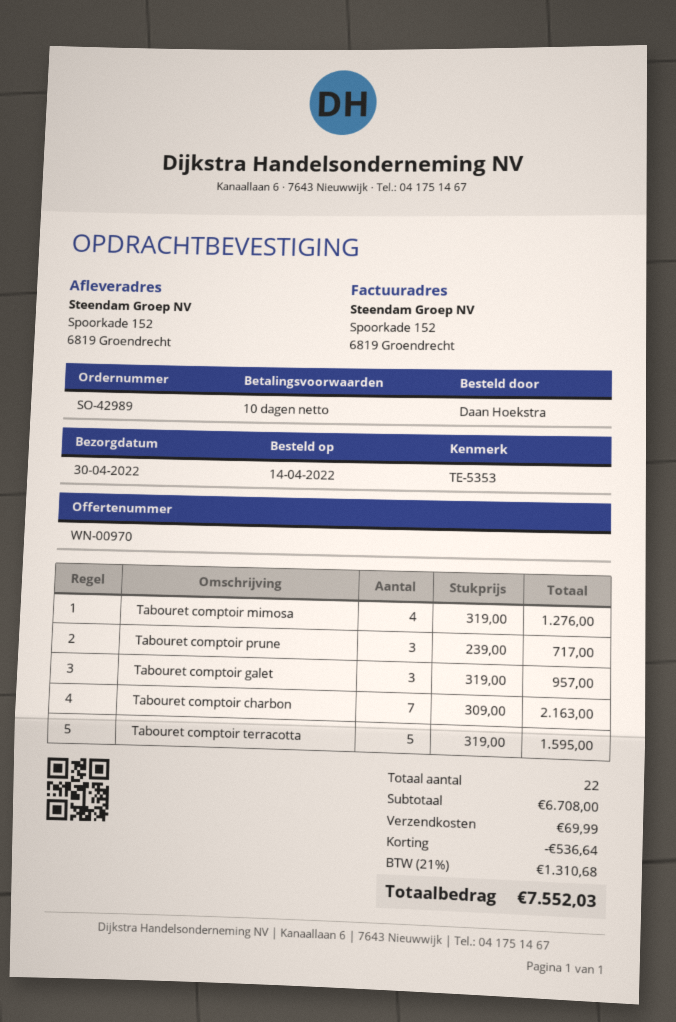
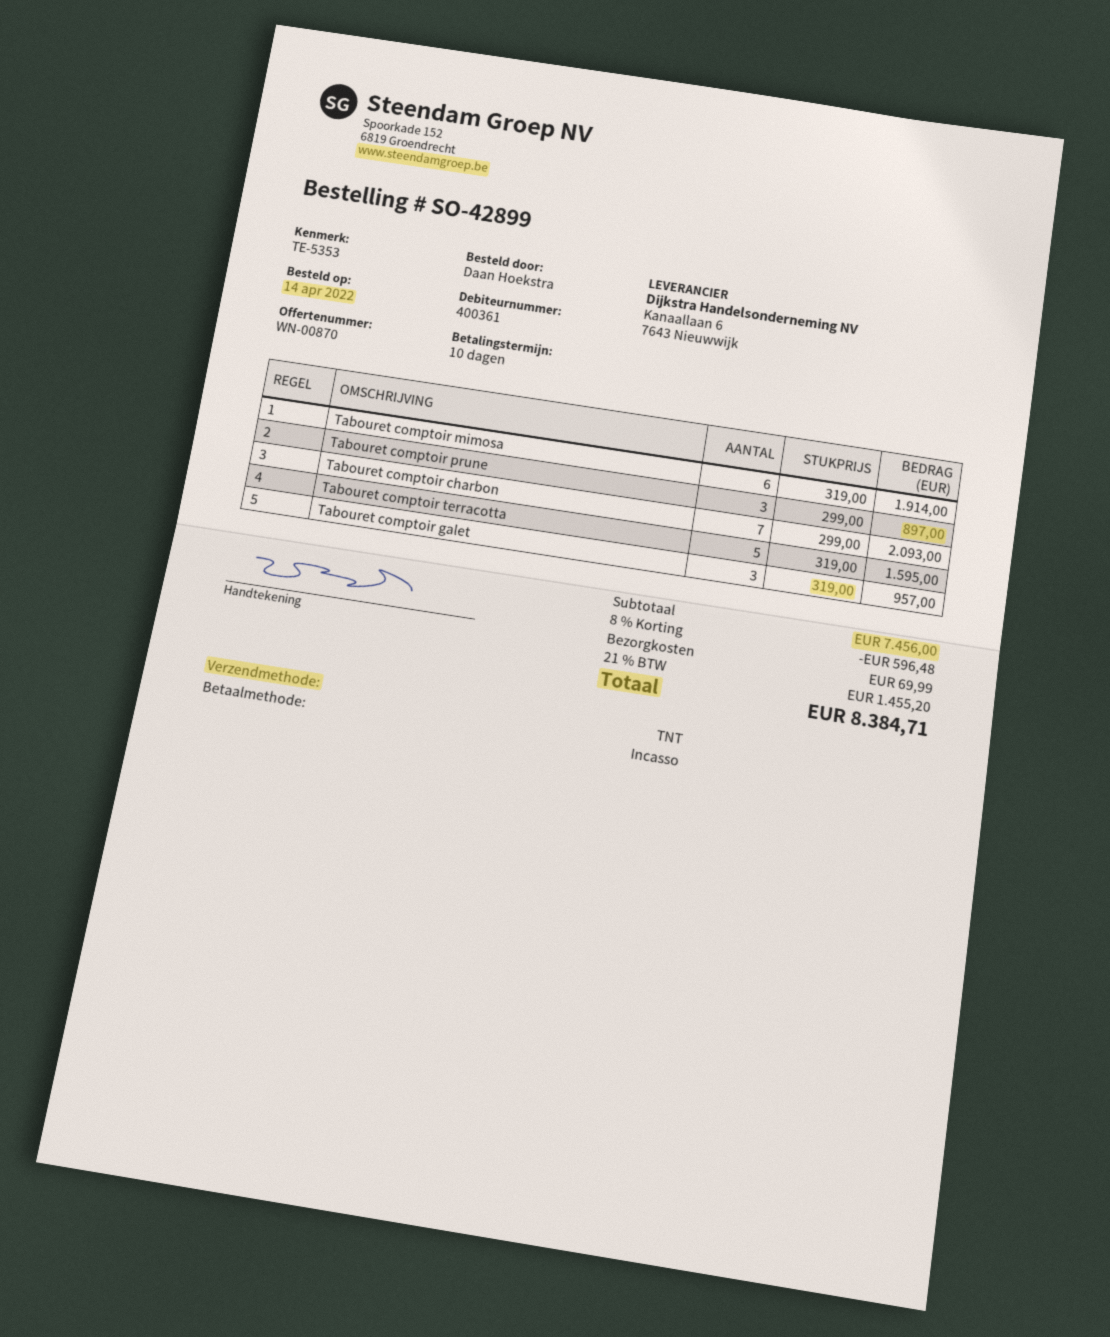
quote number: WN-00970 -> WN-00870
order number: SO-42989 -> SO-42899
Tabouret comptoir mimosa: 4 x 319.00 = 1276.00 -> 6 x 319.00 = 1914.00
Tabouret comptoir prune: 3 x 239.00 = 717.00 -> 3 x 299.00 = 897.00
Tabouret comptoir charbon: 7 x 309.00 = 2163.00 -> 7 x 299.00 = 2093.00
subtotal: 6708.00 -> 7456.00
discount: 536.64 -> 596.48
tax: 21% = 1310.68 -> 21% = 1455.20
total: 7552.03 -> 8384.71

